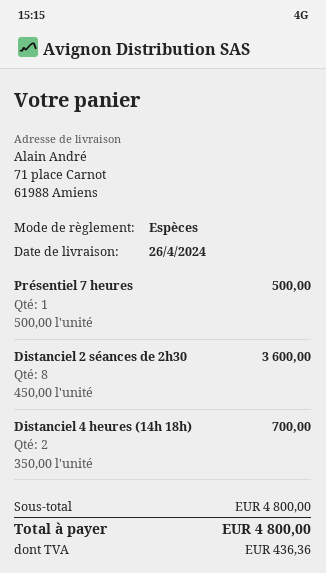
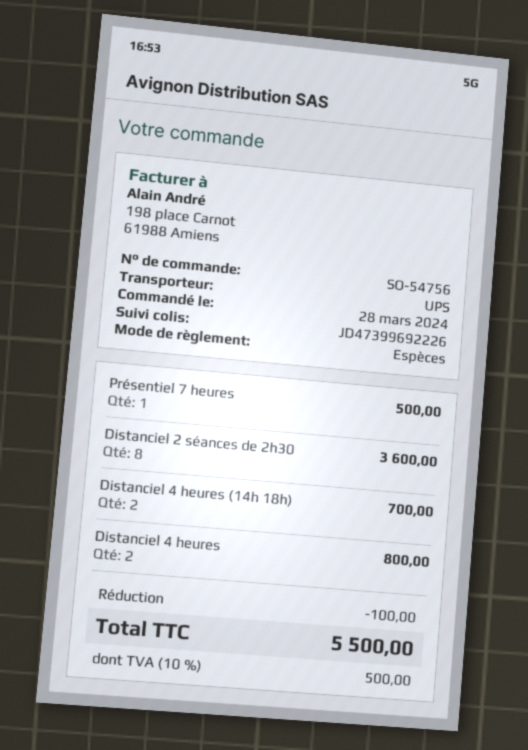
Distanciel 4 heures: none -> 2 for 800.00
discount: none -> 100.00
tax: 436.36 -> 500.00
total: 4800.00 -> 5500.00

